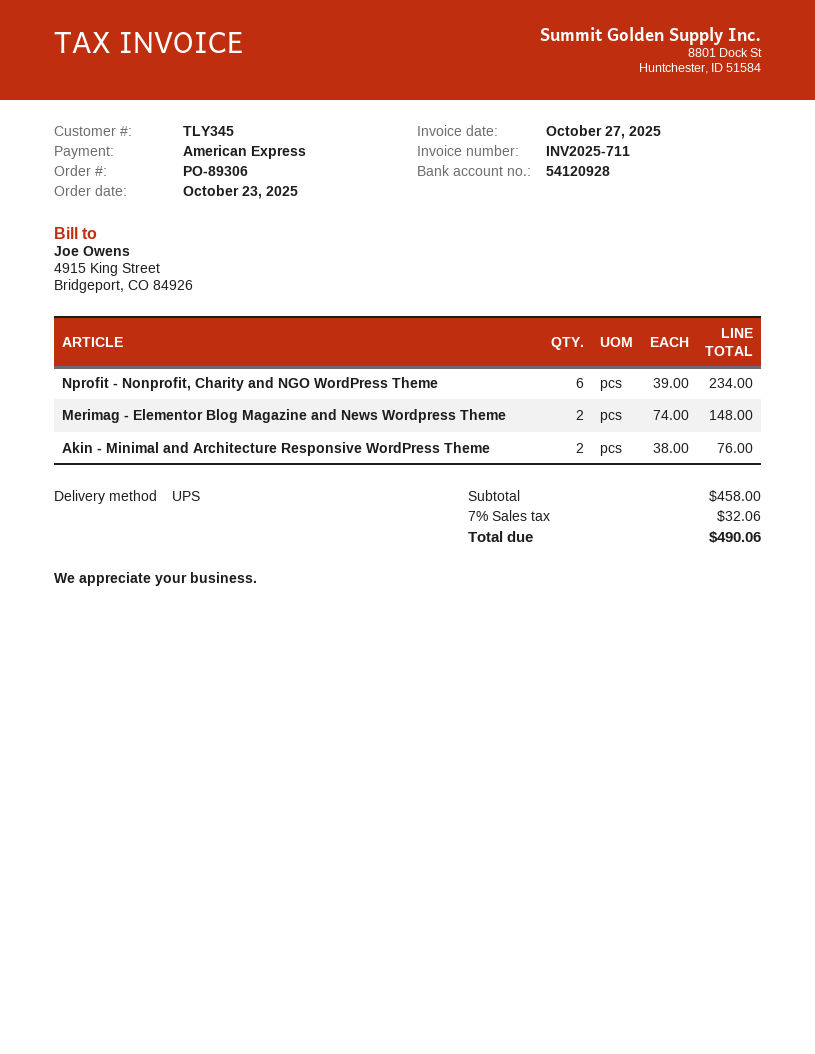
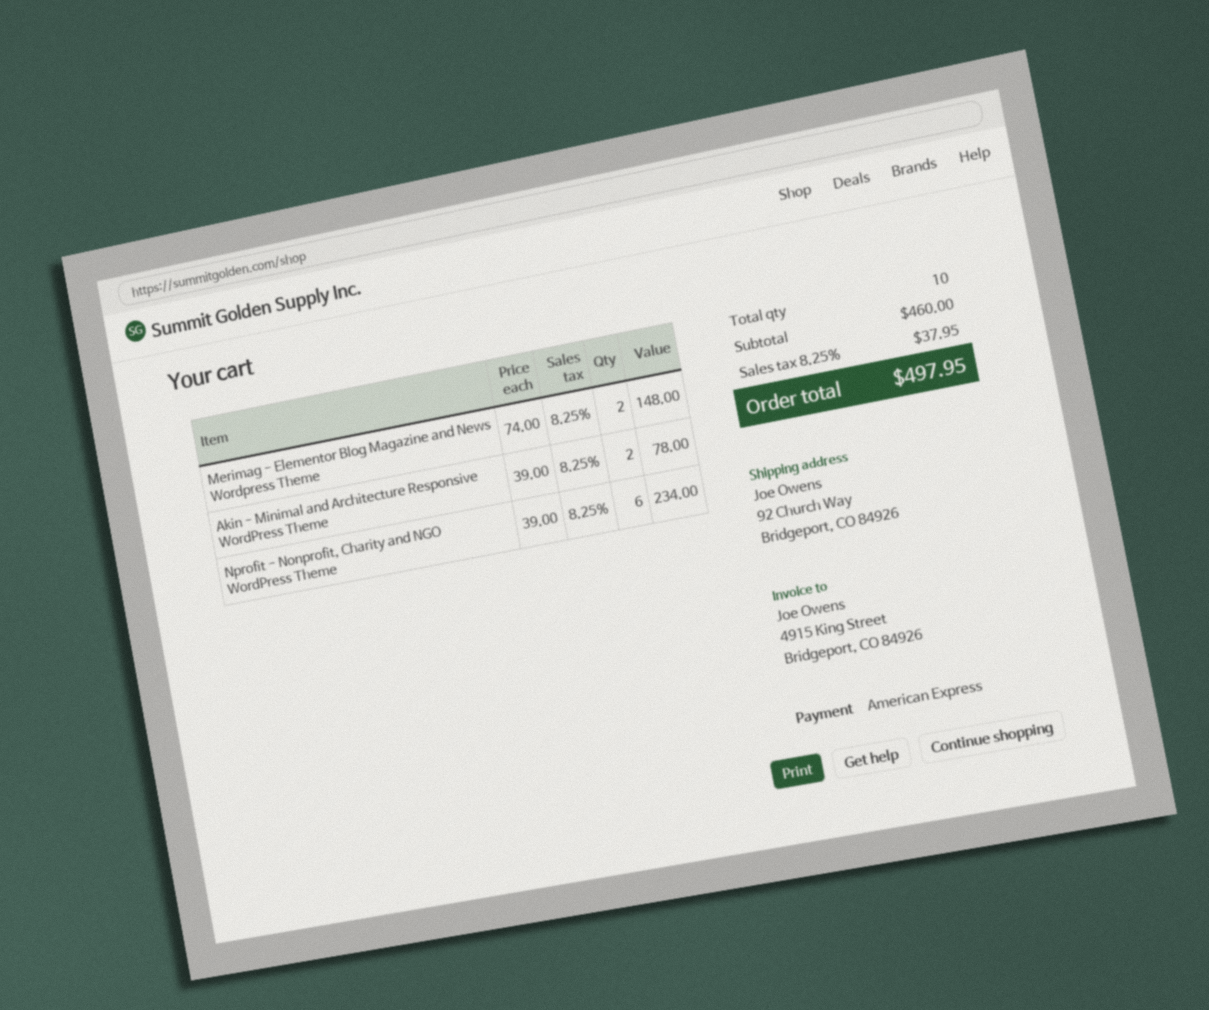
Akin - Minimal and Architecture Responsive WordPress Theme: 2 x 38.00 = 76.00 -> 2 x 39.00 = 78.00
subtotal: 458.00 -> 460.00
tax: 7% = 32.06 -> 8.25% = 37.95
total: 490.06 -> 497.95

